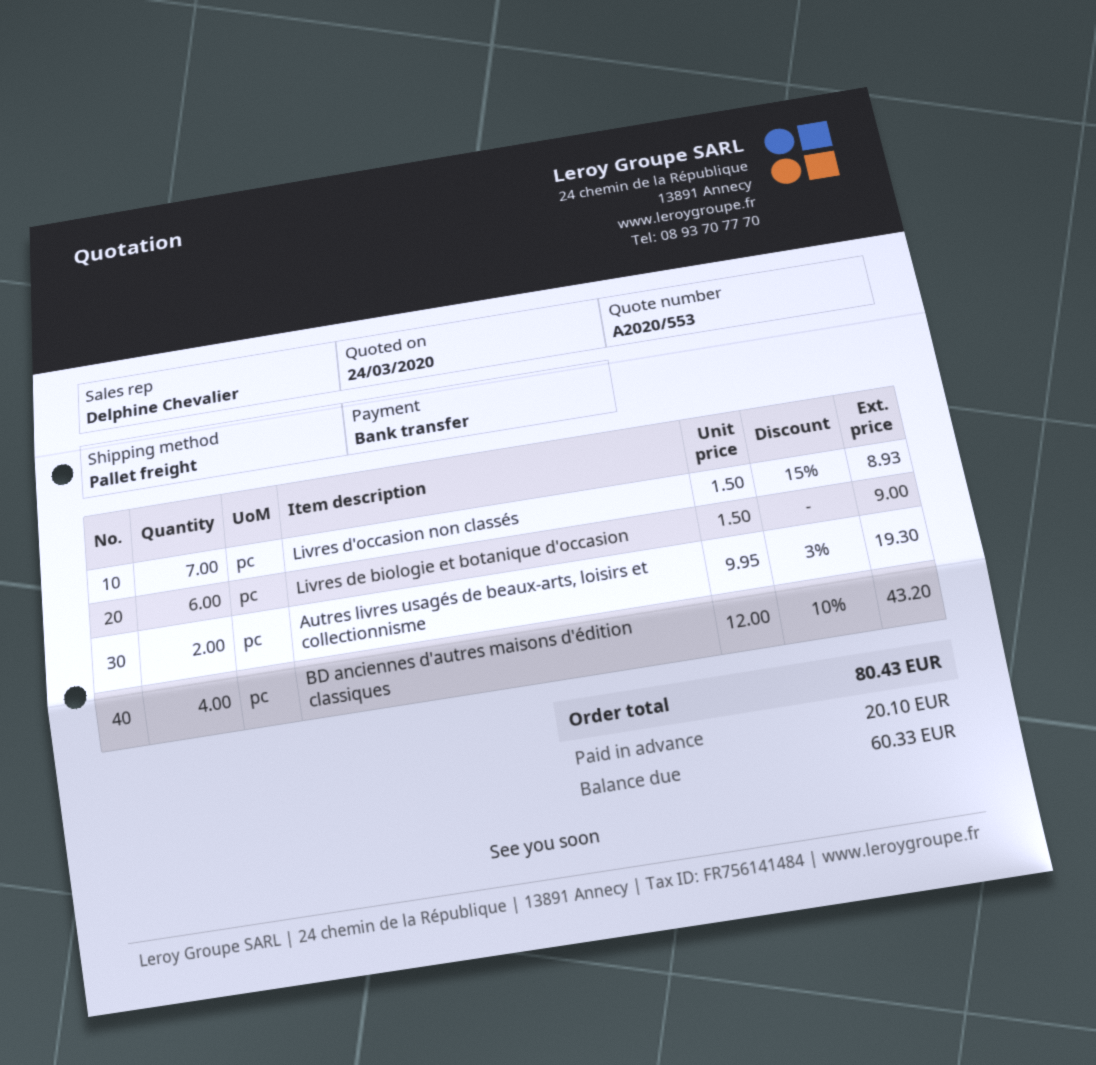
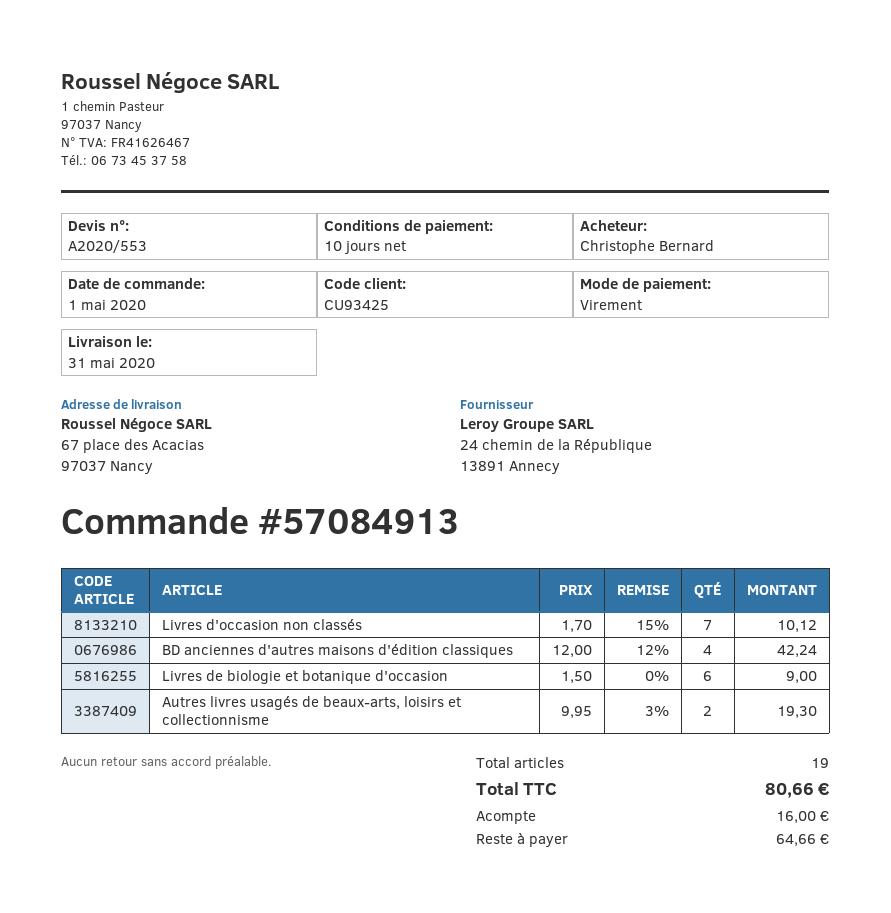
Livres d'occasion non classés: 7 x 1.50 - 15% = 8.93 -> 7 x 1.70 - 15% = 10.12
BD anciennes d'autres maisons d'édition classiques: 4 x 12.00 - 10% = 43.20 -> 4 x 12.00 - 12% = 42.24
total: 80.43 -> 80.66
deposit: 20.10 -> 16.00
balance: 60.33 -> 64.66

